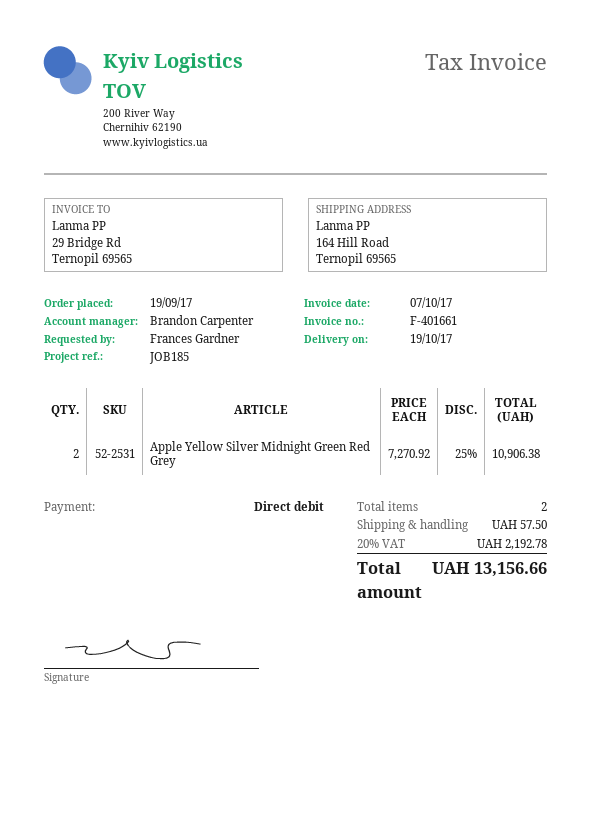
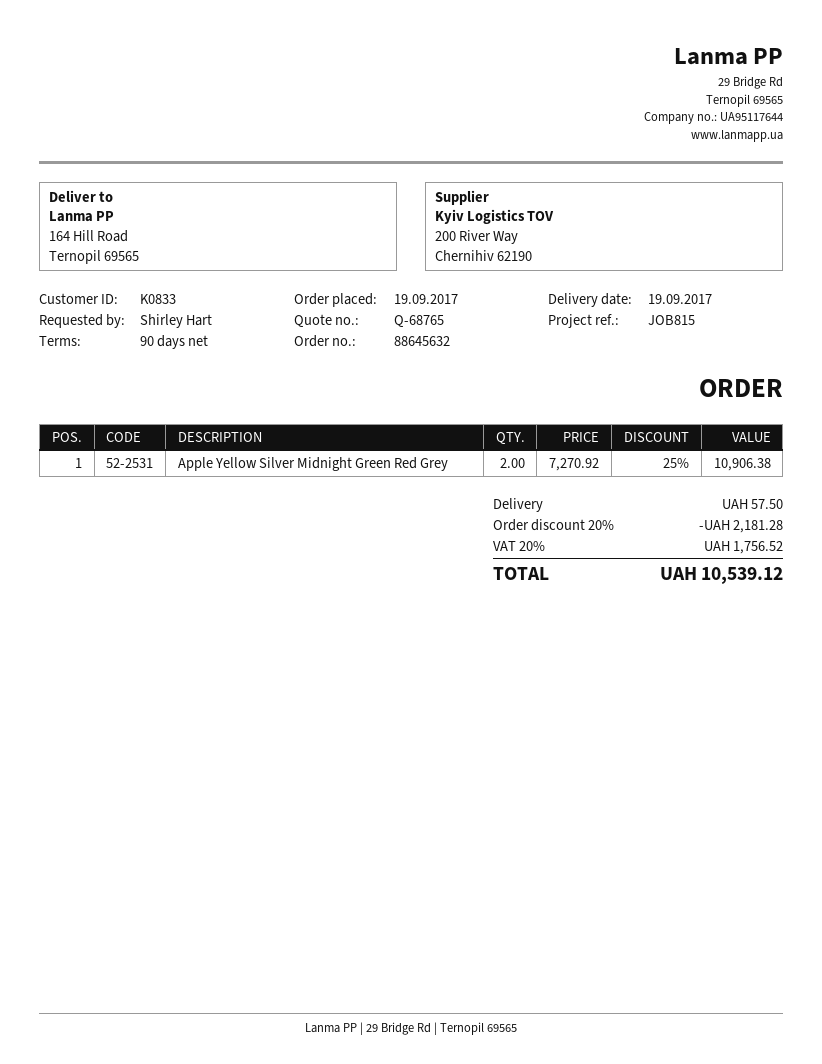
delivery date: 2017-10-19 -> 2017-09-19
reference: JOB185 -> JOB815
ordered by: Frances Gardner -> Shirley Hart
discount: none -> 20% = 2181.28
tax: 20% = 2192.78 -> 20% = 1756.52
total: 13156.66 -> 10539.12

